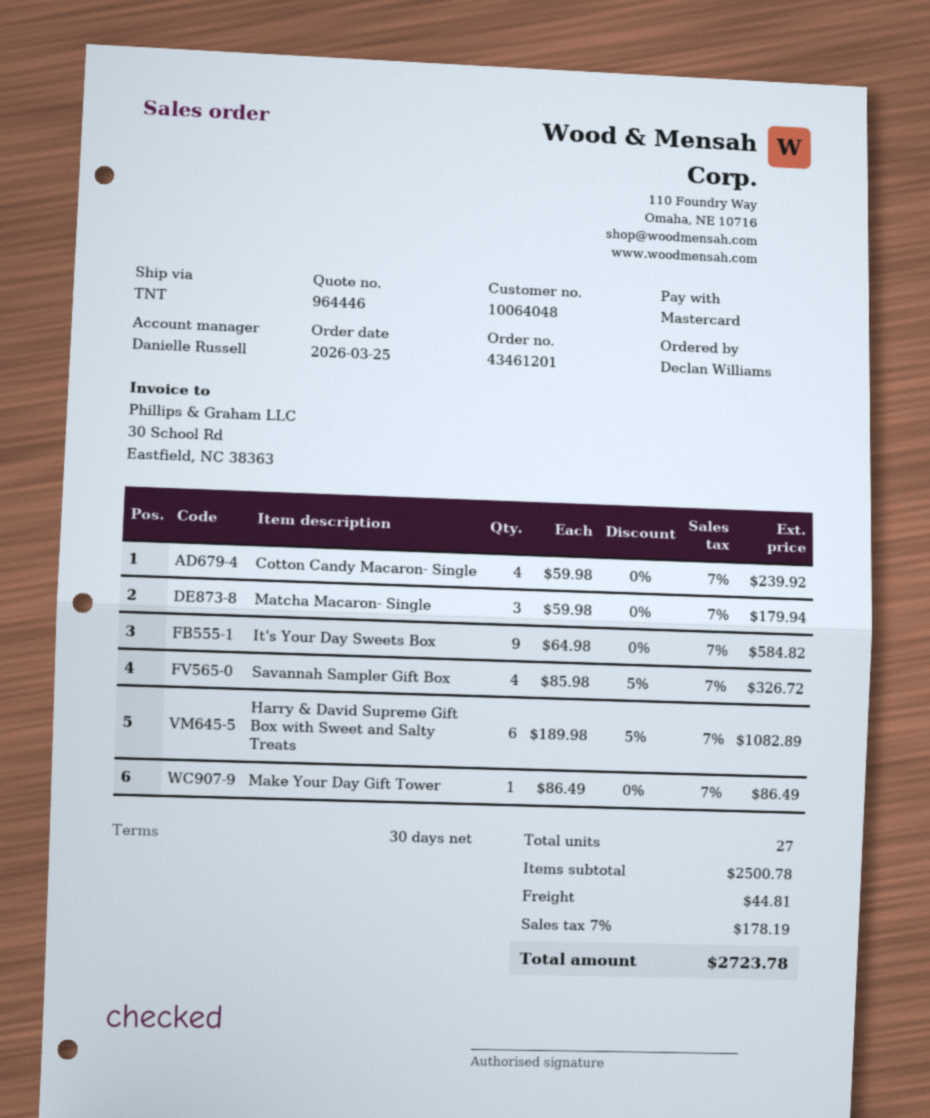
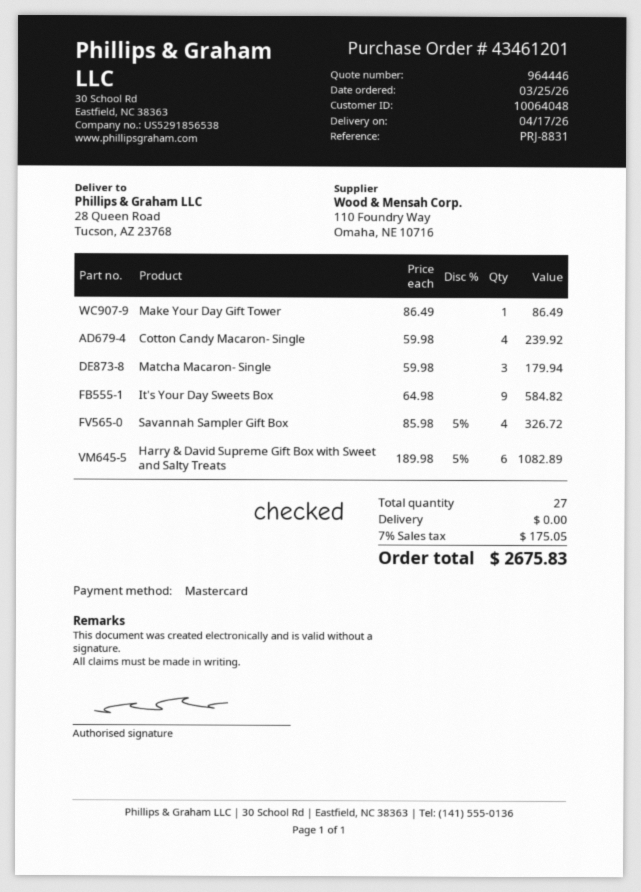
shipping: 44.81 -> 0.00
tax: 7% = 178.19 -> 7% = 175.05
total: 2723.78 -> 2675.83

